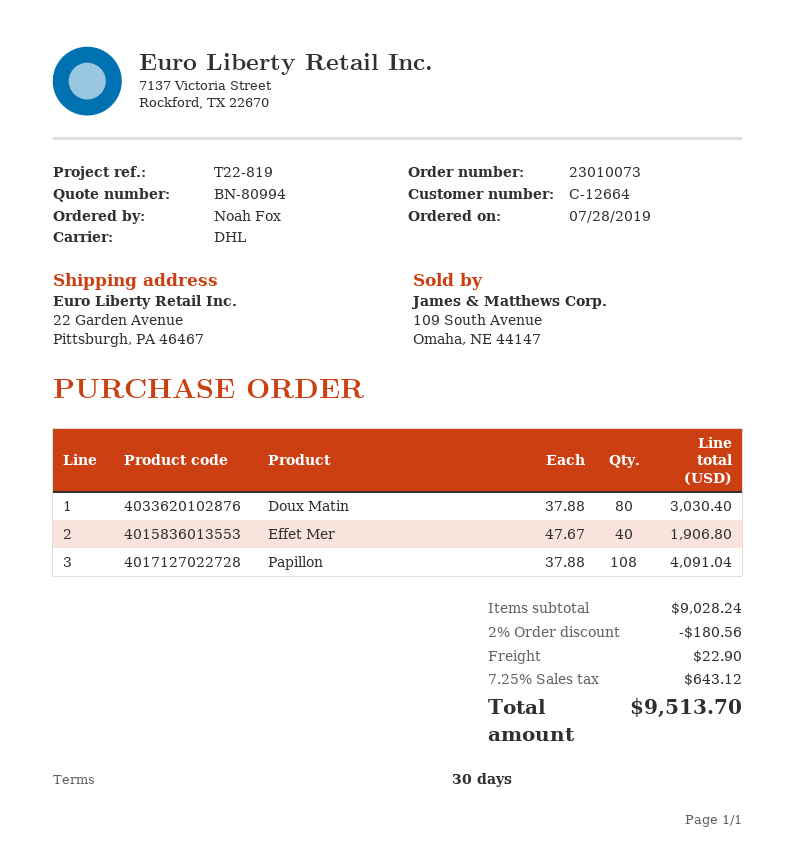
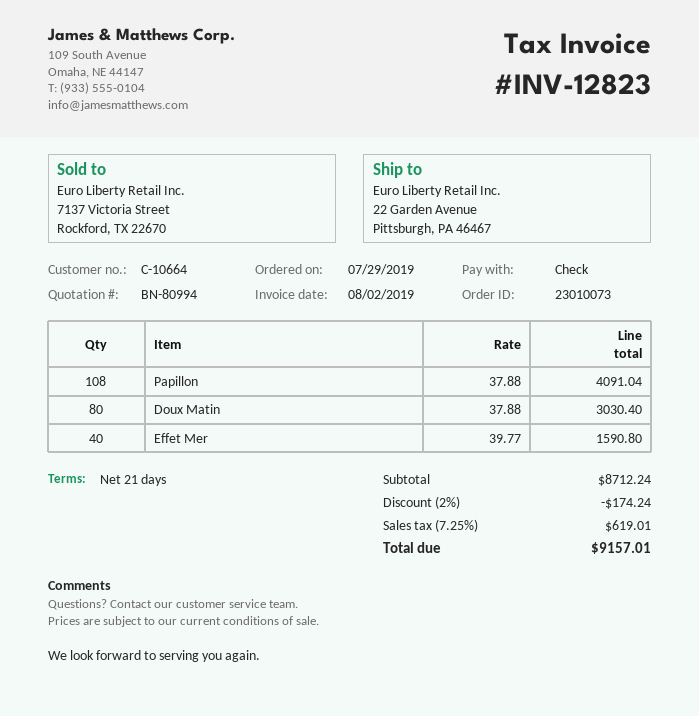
order date: 2019-07-28 -> 2019-07-29
payment terms: 30 days -> 21 days
customer number: C-12664 -> C-10664
Effet Mer: 40 x 47.67 = 1906.80 -> 40 x 39.77 = 1590.80
subtotal: 9028.24 -> 8712.24
discount: 2% = 180.56 -> 2% = 174.24
shipping: 22.90 -> none
tax: 7.25% = 643.12 -> 7.25% = 619.01
total: 9513.70 -> 9157.01

